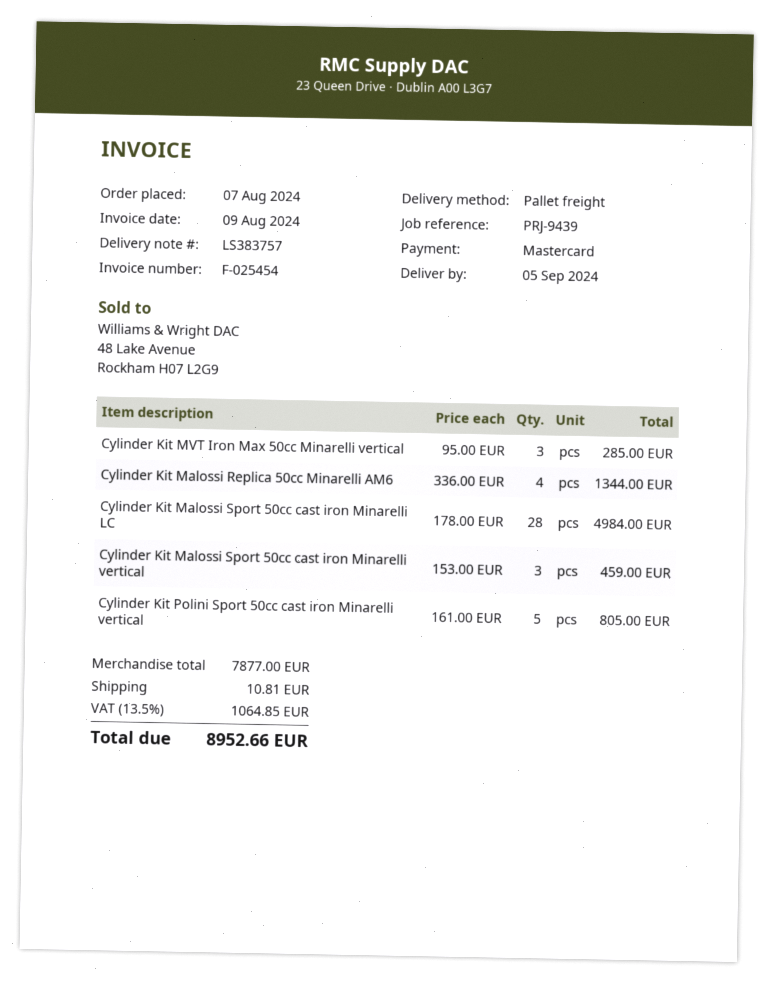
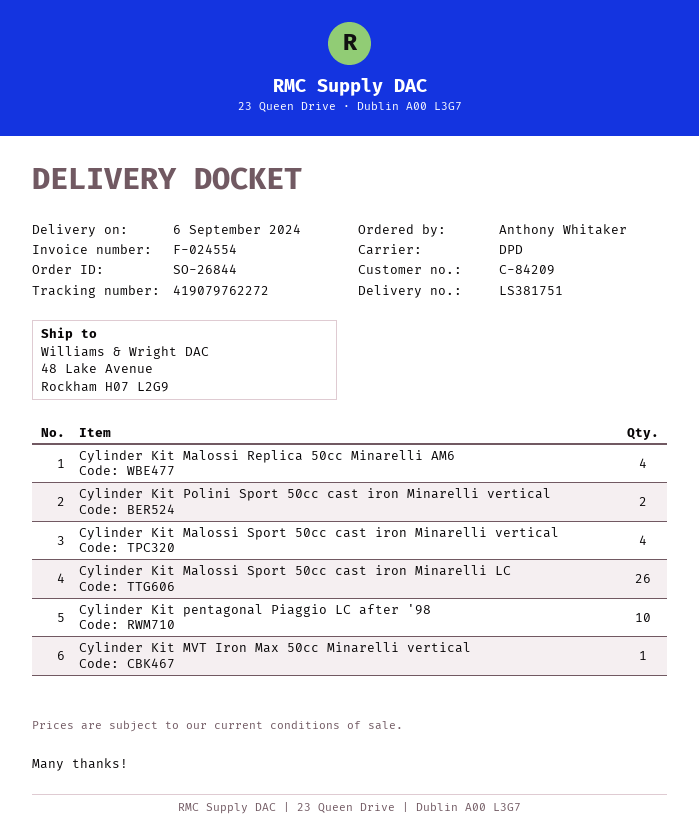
delivery note number: LS383757 -> LS381751
delivery date: 2024-09-05 -> 2024-09-06
invoice number: F-025454 -> F-024554
shipping method: pallet freight -> DPD
Cylinder Kit MVT Iron Max 50cc Minarelli vertical: 3 -> 1
Cylinder Kit Malossi Sport 50cc cast iron Minarelli LC: 28 -> 26
Cylinder Kit Malossi Sport 50cc cast iron Minarelli vertical: 3 -> 4
Cylinder Kit Polini Sport 50cc cast iron Minarelli vertical: 5 -> 2
Cylinder Kit pentagonal Piaggio LC after '98: none -> 10

